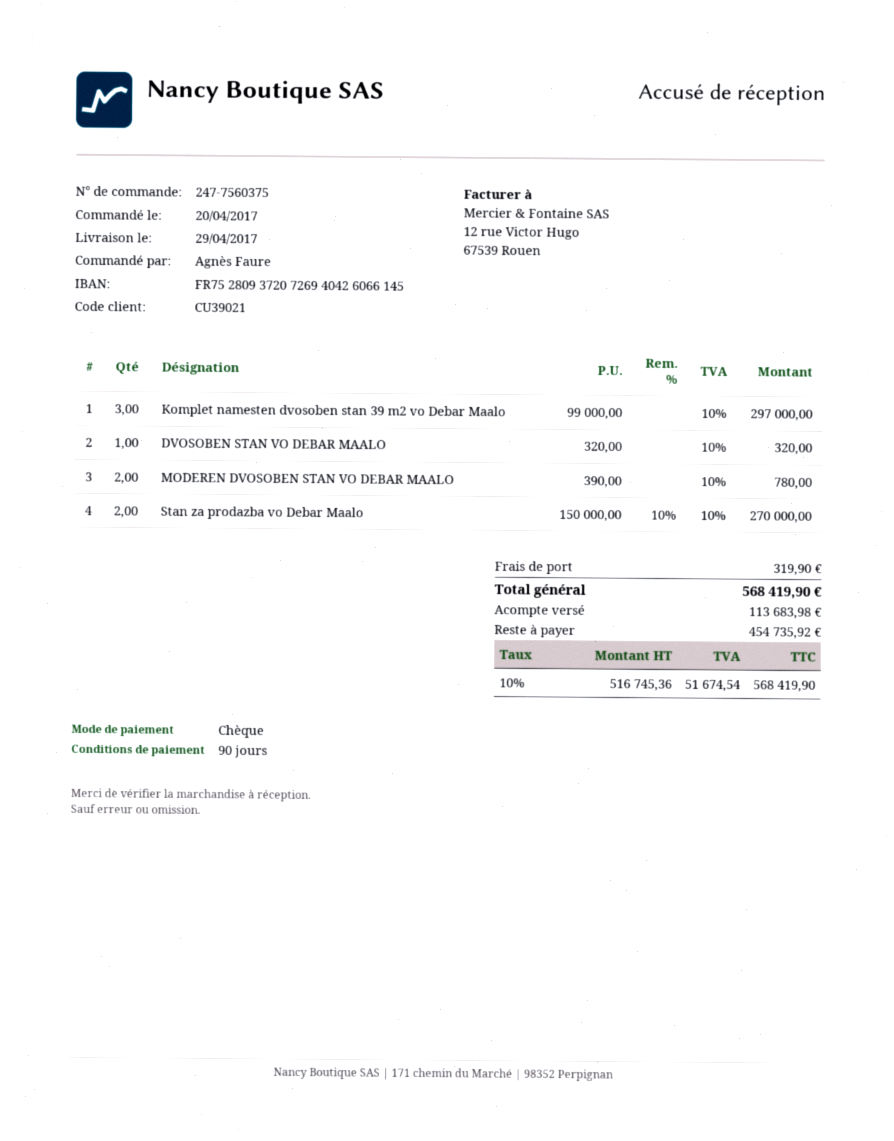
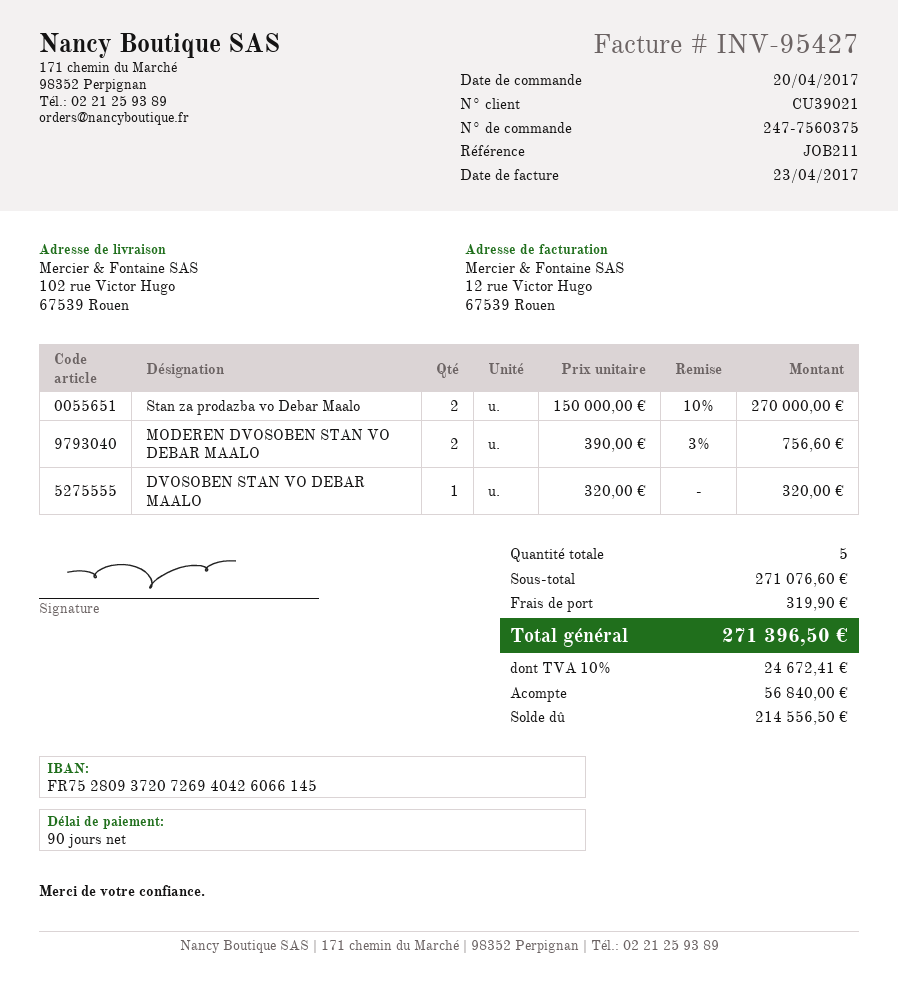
Komplet namesten dvosoben stan 39 m2 vo Debar Maalo: 3 x 99000.00 = 297000.00 -> none
MODEREN DVOSOBEN STAN VO DEBAR MAALO: 2 x 390.00 = 780.00 -> 2 x 390.00 - 3% = 756.60
tax: 10% = 51674.54 -> 10% = 24672.41
total: 568419.90 -> 271396.50
deposit: 113683.98 -> 56840.00
balance: 454735.92 -> 214556.50

